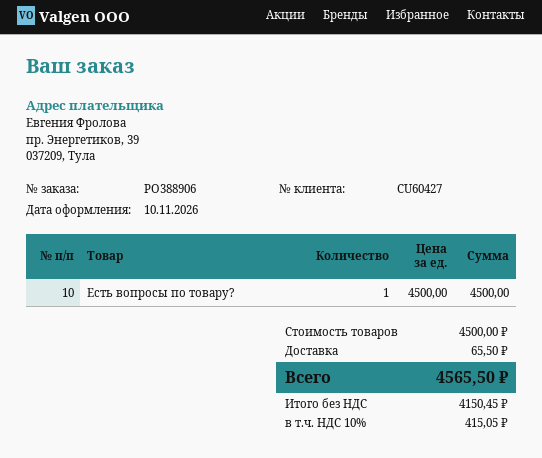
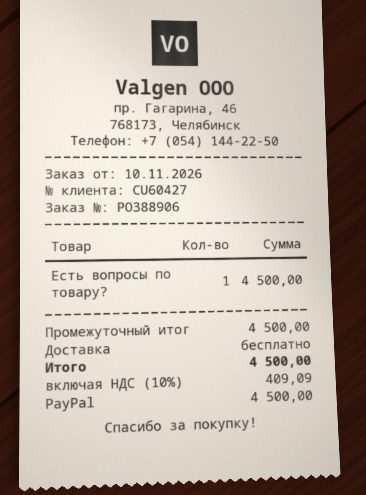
shipping: 65.50 -> 0.00
tax: 10% = 415.05 -> 10% = 409.09
total: 4565.50 -> 4500.00

